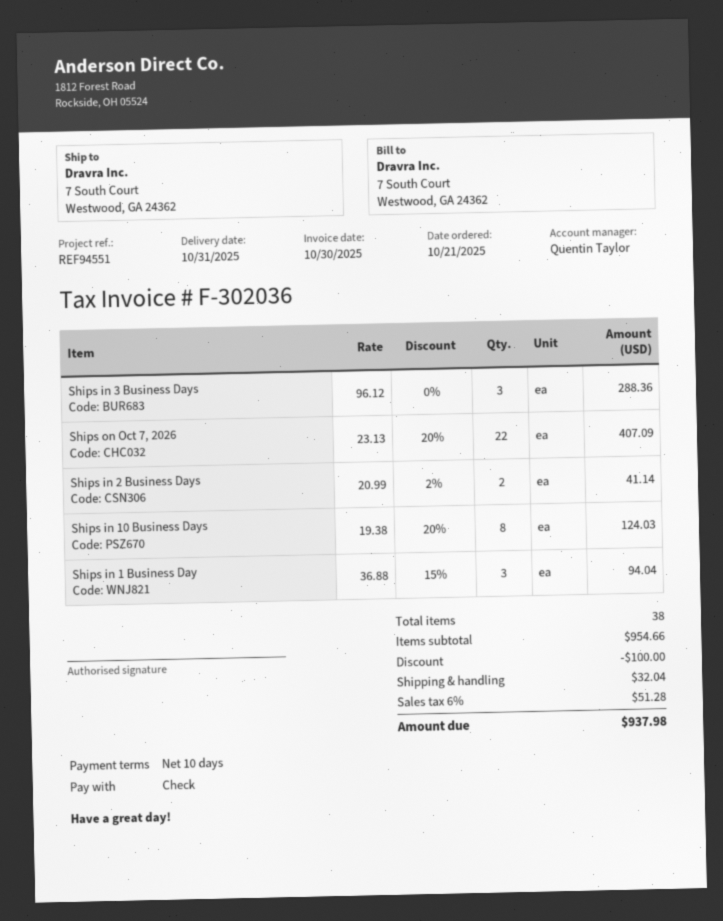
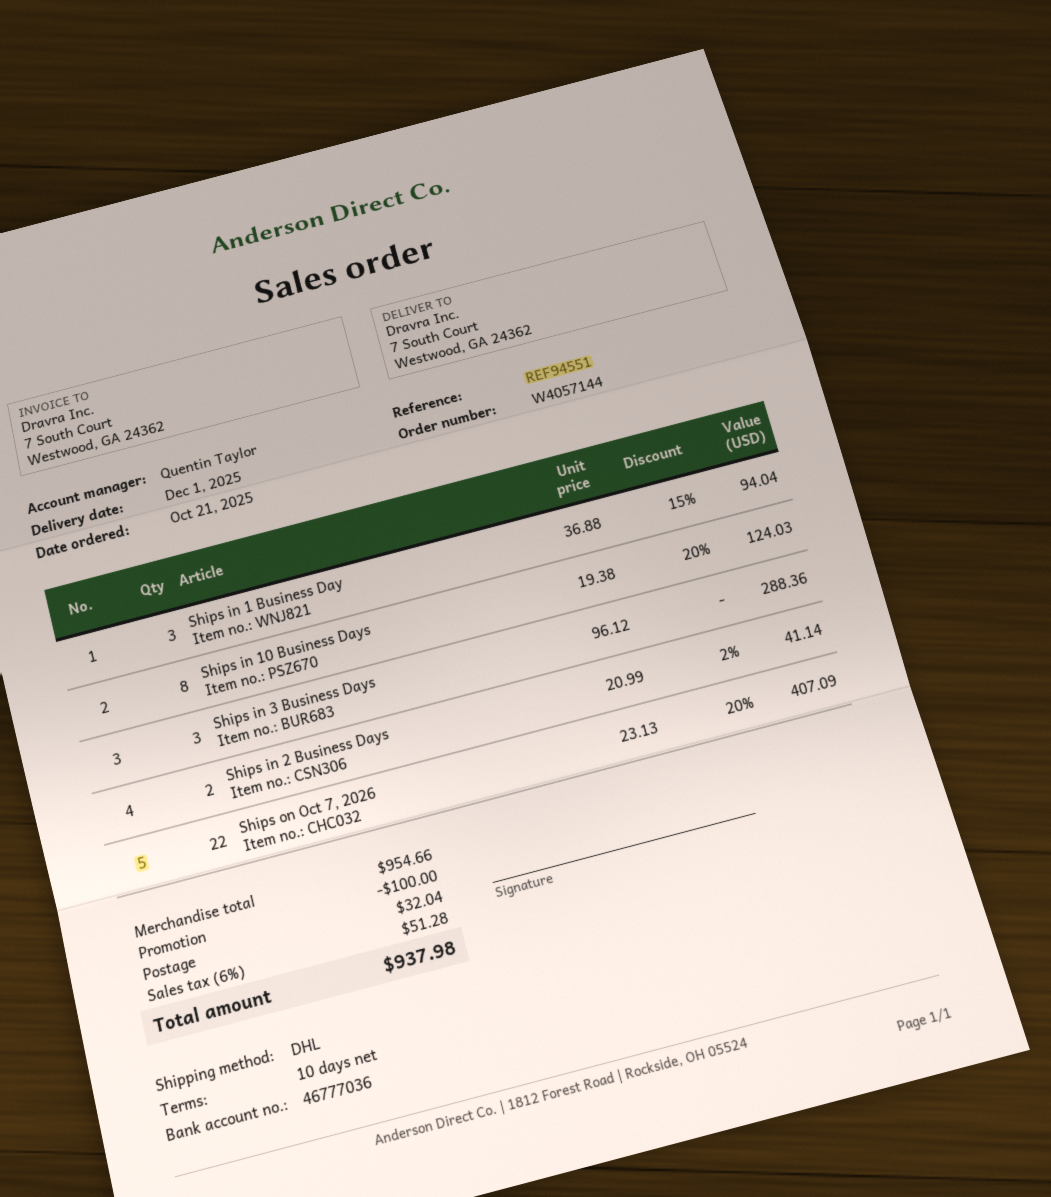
delivery date: 2025-10-31 -> 2025-12-01

